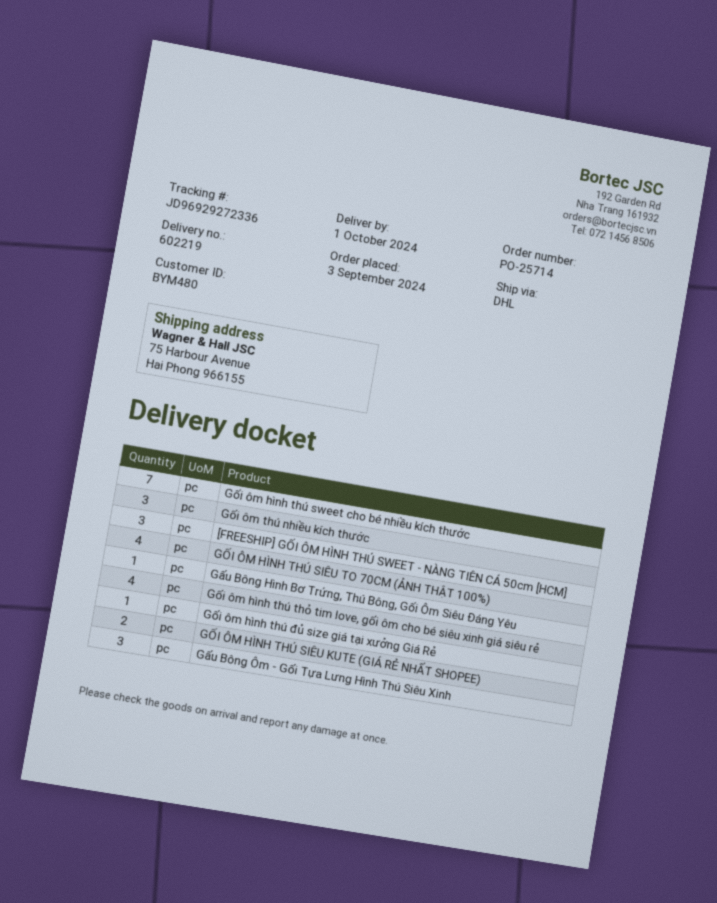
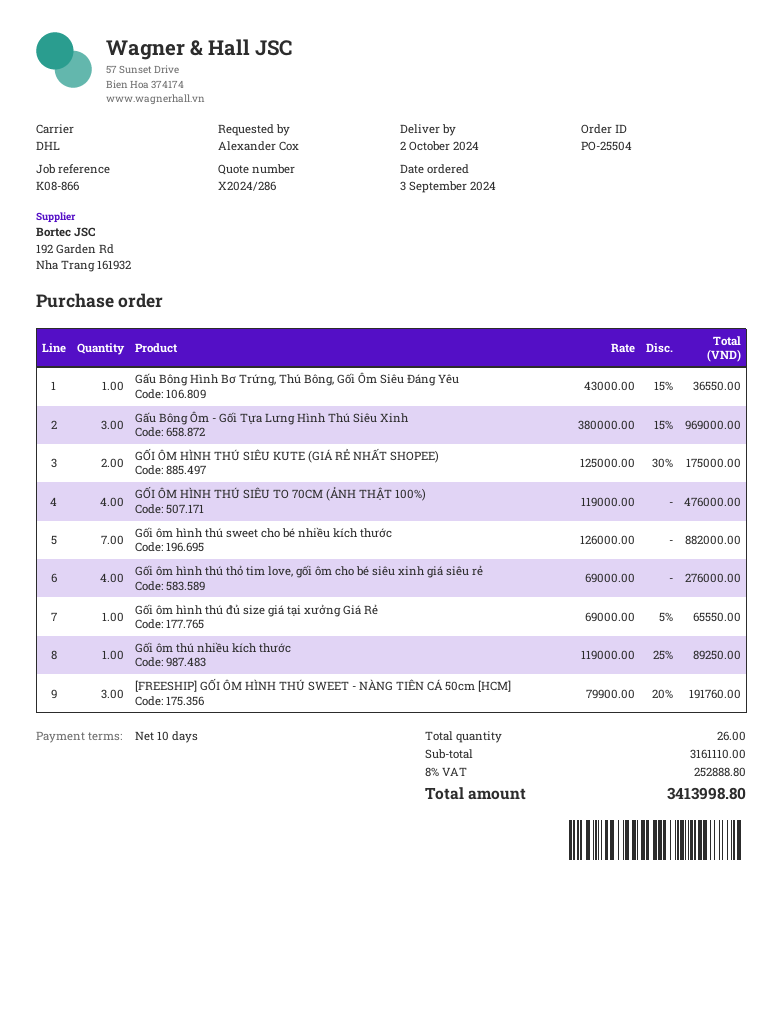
order number: PO-25714 -> PO-25504
delivery date: 2024-10-01 -> 2024-10-02
Gối ôm thú nhiều kích thước: 3 -> 1

